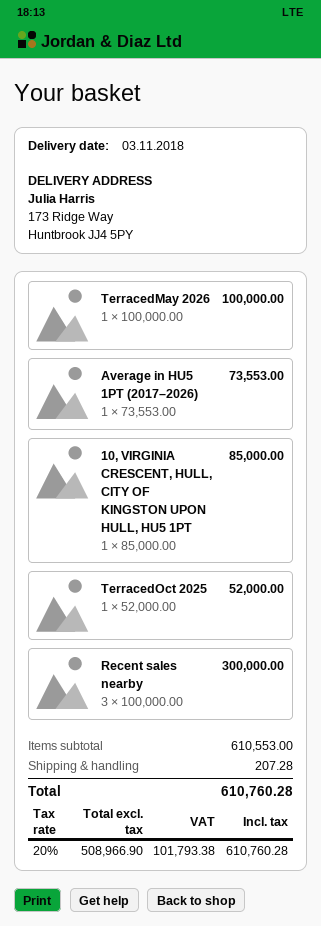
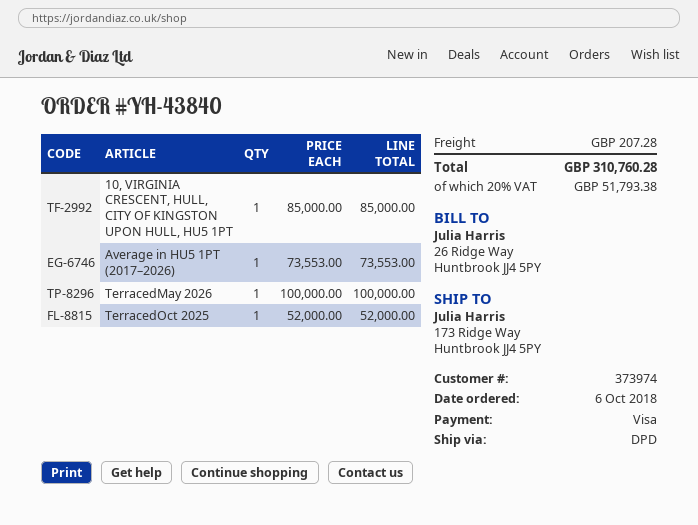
Recent sales nearby: 3 x 100000.00 = 300000.00 -> none
tax: 20% = 101793.38 -> 20% = 51793.38
total: 610760.28 -> 310760.28

